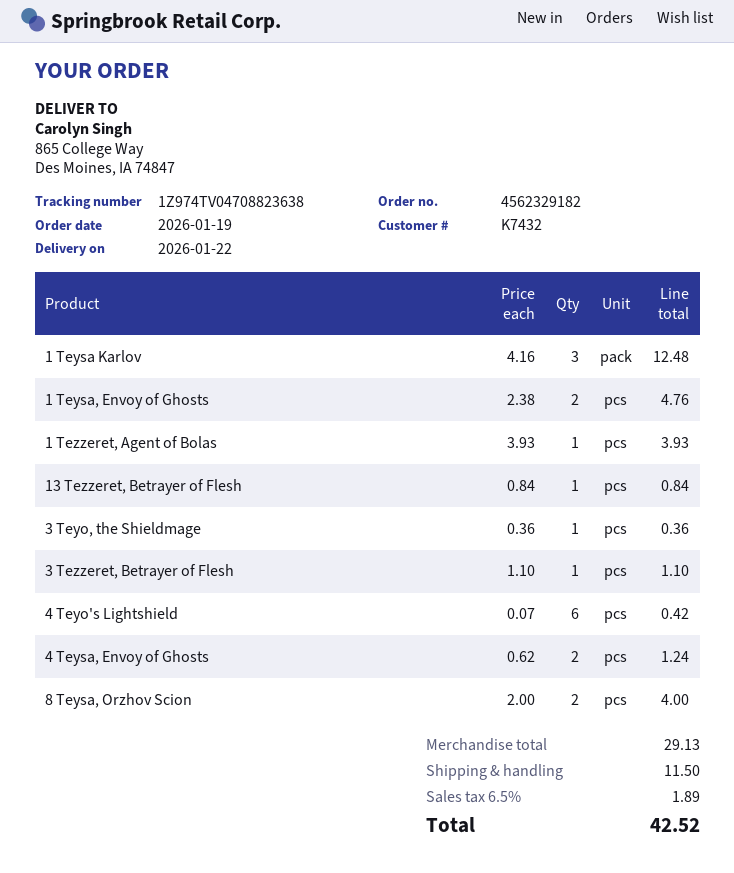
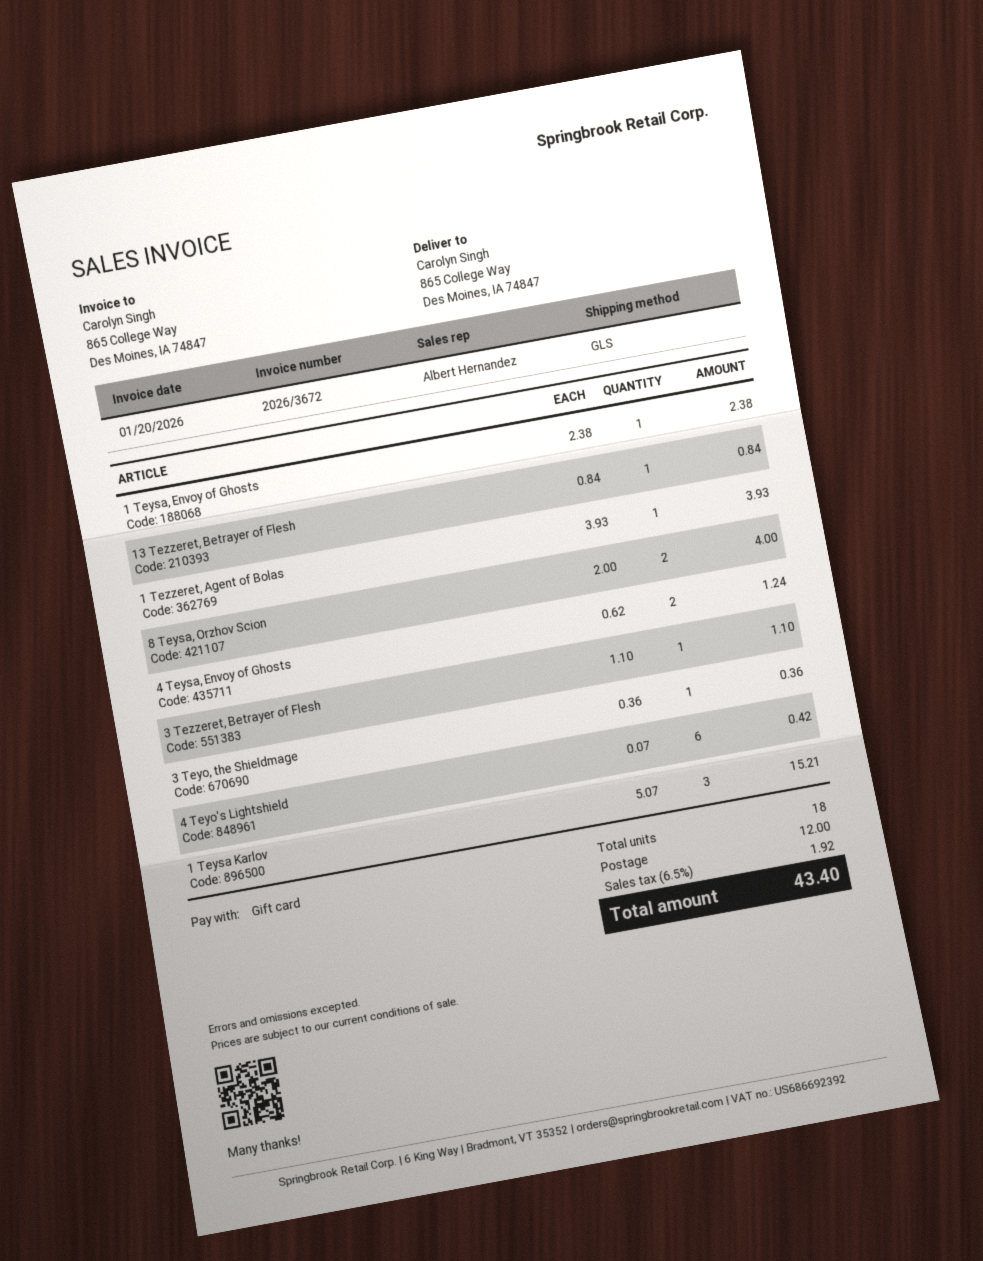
1 Teysa Karlov: 3 x 4.16 = 12.48 -> 3 x 5.07 = 15.21
1 Teysa, Envoy of Ghosts: 2 x 2.38 = 4.76 -> 1 x 2.38 = 2.38
shipping: 11.50 -> 12.00
tax: 6.5% = 1.89 -> 6.5% = 1.92
total: 42.52 -> 43.40

